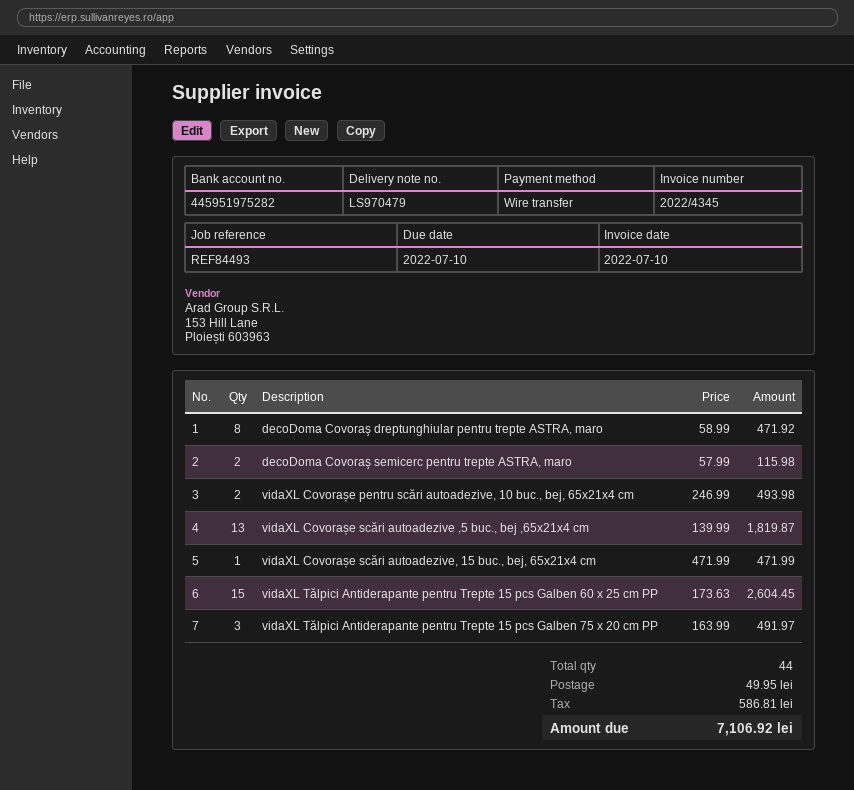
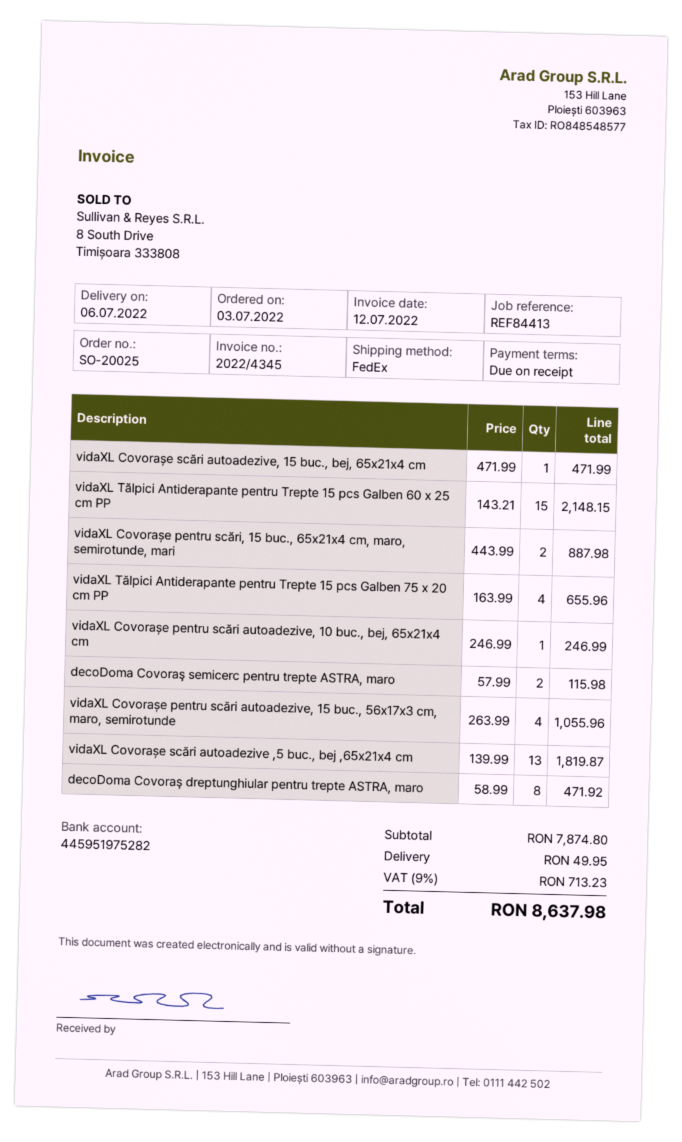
invoice date: 2022-07-10 -> 2022-07-12
reference: REF84493 -> REF84413
vidaXL Covorașe pentru scări autoadezive, 10 buc., bej, 65x21x4 cm: 2 x 246.99 = 493.98 -> 1 x 246.99 = 246.99
vidaXL Tălpici Antiderapante pentru Trepte 15 pcs Galben 60 x 25 cm PP: 15 x 173.63 = 2604.45 -> 15 x 143.21 = 2148.15
vidaXL Tălpici Antiderapante pentru Trepte 15 pcs Galben 75 x 20 cm PP: 3 x 163.99 = 491.97 -> 4 x 163.99 = 655.96
vidaXL Covorașe pentru scări, 15 buc., 65x21x4 cm, maro, semirotunde, mari: none -> 2 x 443.99 = 887.98
vidaXL Covorașe pentru scări autoadezive, 15 buc., 56x17x3 cm, maro, semirotunde: none -> 4 x 263.99 = 1055.96
tax: 586.81 -> 713.23
total: 7106.92 -> 8637.98

